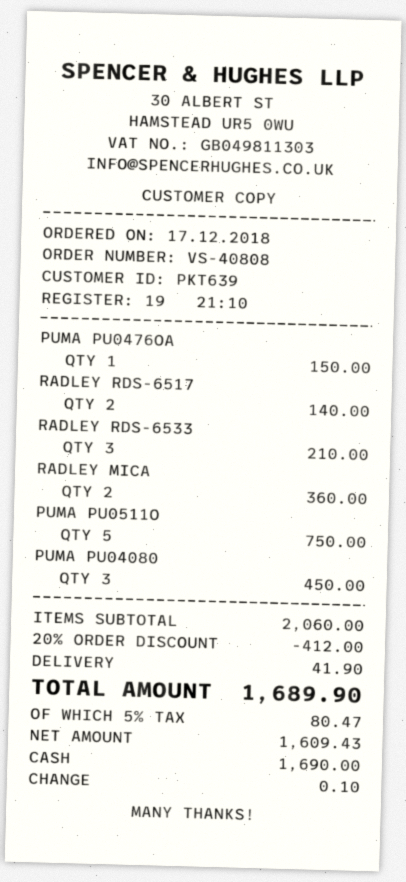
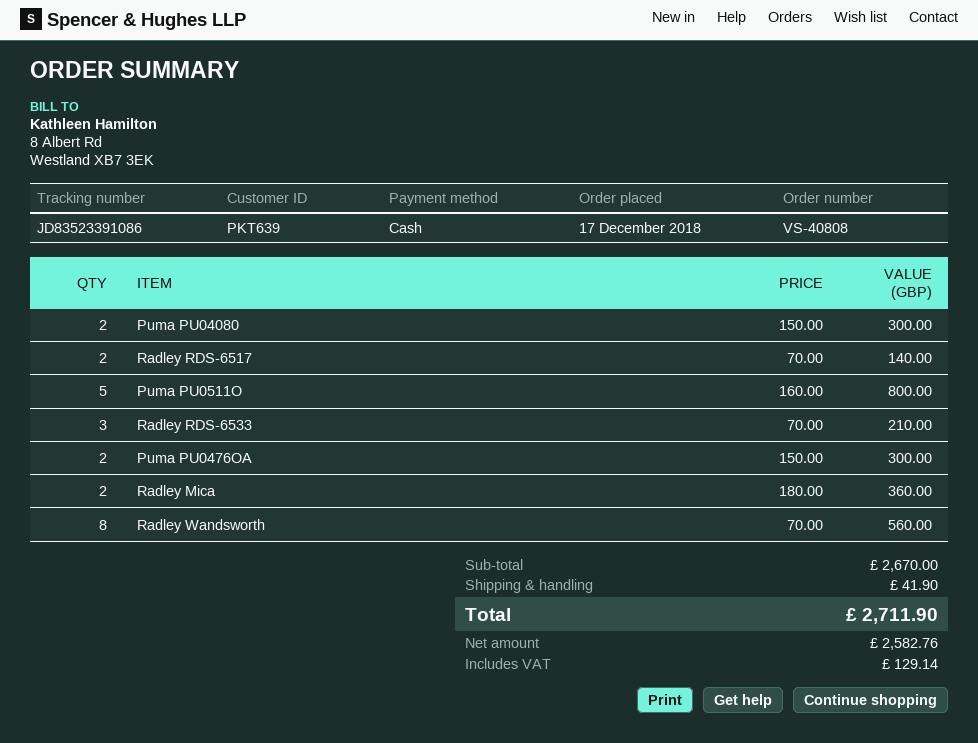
PUMA PU0476OA: 1 for 150.00 -> 2 for 300.00
PUMA PU0511O: 5 for 750.00 -> 5 for 800.00
PUMA PU04080: 3 for 450.00 -> 2 for 300.00
Radley Wandsworth: none -> 8 for 560.00
subtotal: 2060.00 -> 2670.00
discount: 20% = 412.00 -> none
net: 1609.43 -> 2582.76
tax: 80.47 -> 129.14
total: 1689.90 -> 2711.90

